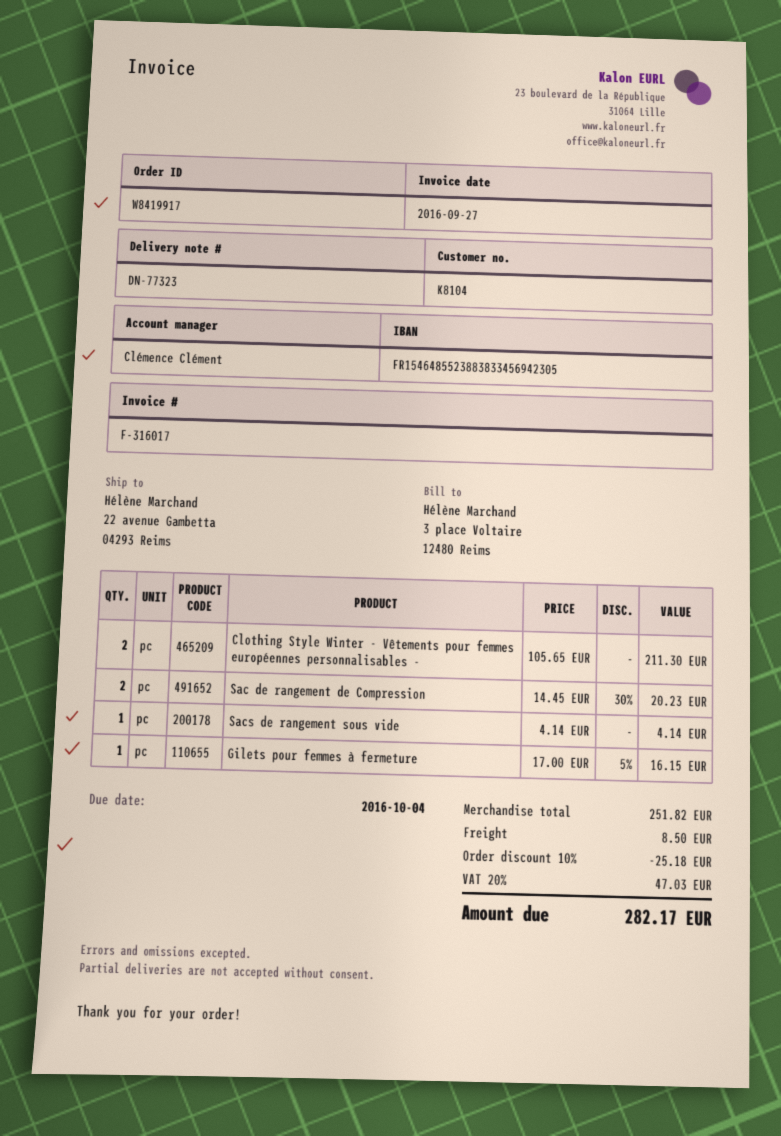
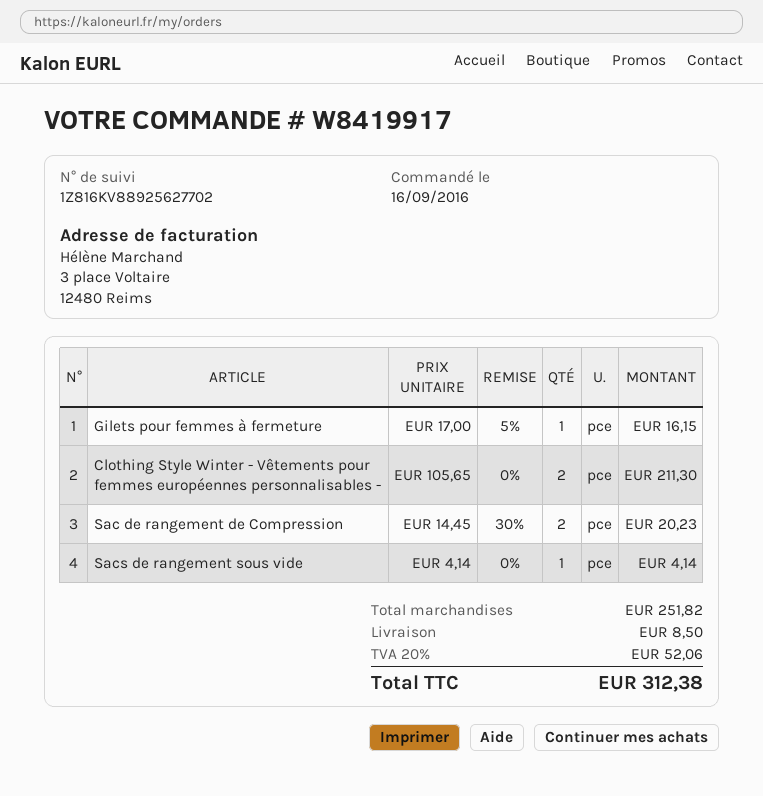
discount: 10% = 25.18 -> none
tax: 20% = 47.03 -> 20% = 52.06
total: 282.17 -> 312.38

